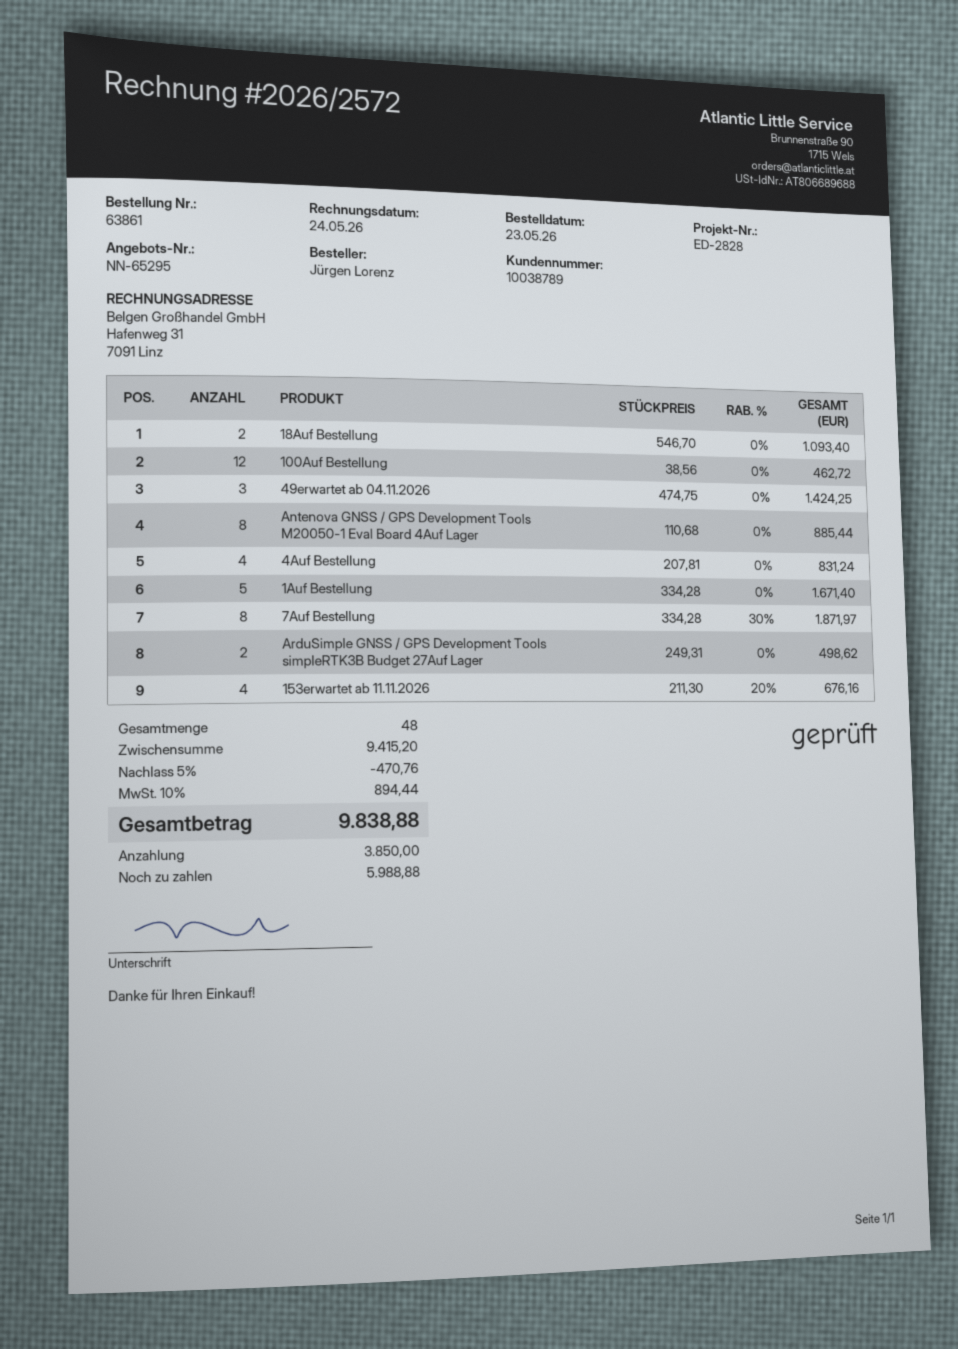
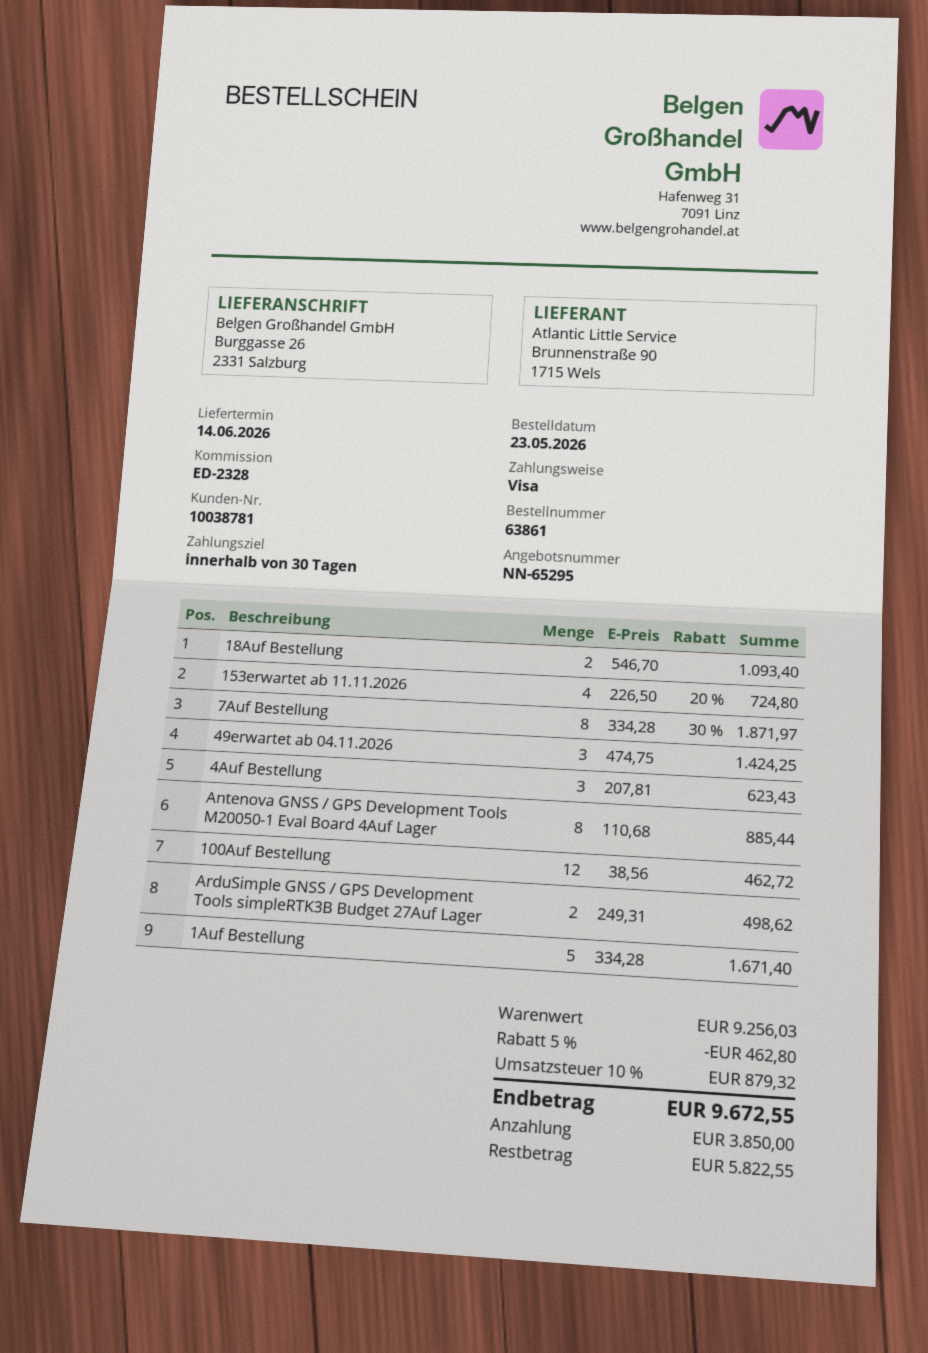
customer number: 10038789 -> 10038781
reference: ED-2828 -> ED-2328
4Auf Bestellung: 4 x 207.81 = 831.24 -> 3 x 207.81 = 623.43
153erwartet ab 11.11.2026: 4 x 211.30 - 20% = 676.16 -> 4 x 226.50 - 20% = 724.80
subtotal: 9415.20 -> 9256.03
discount: 5% = 470.76 -> 5% = 462.80
tax: 10% = 894.44 -> 10% = 879.32
total: 9838.88 -> 9672.55
balance: 5988.88 -> 5822.55

